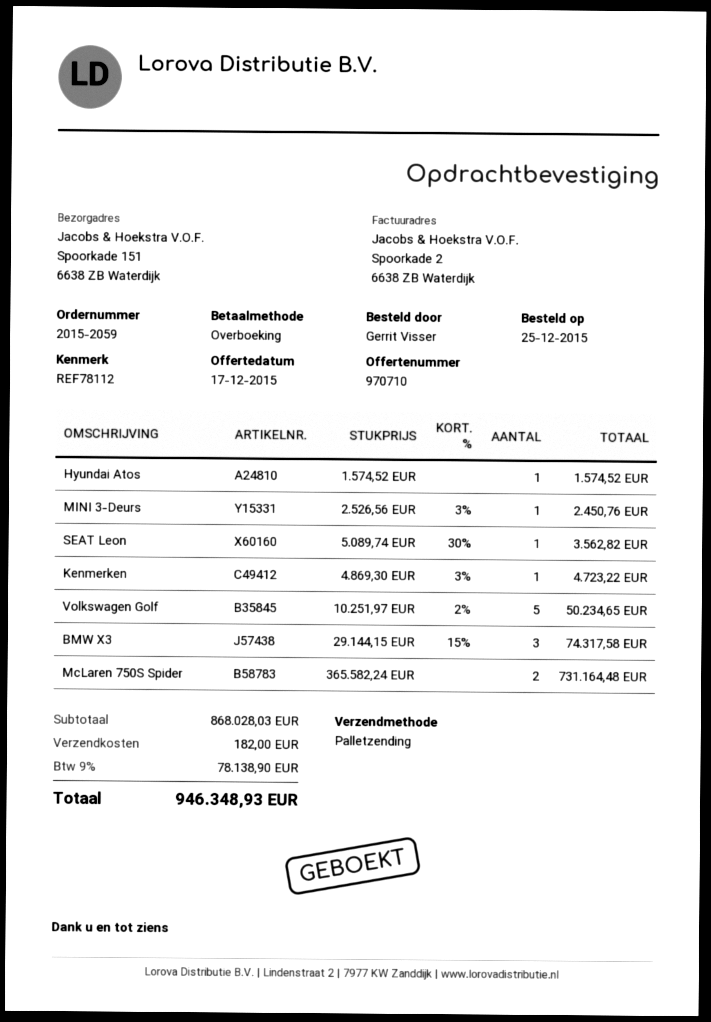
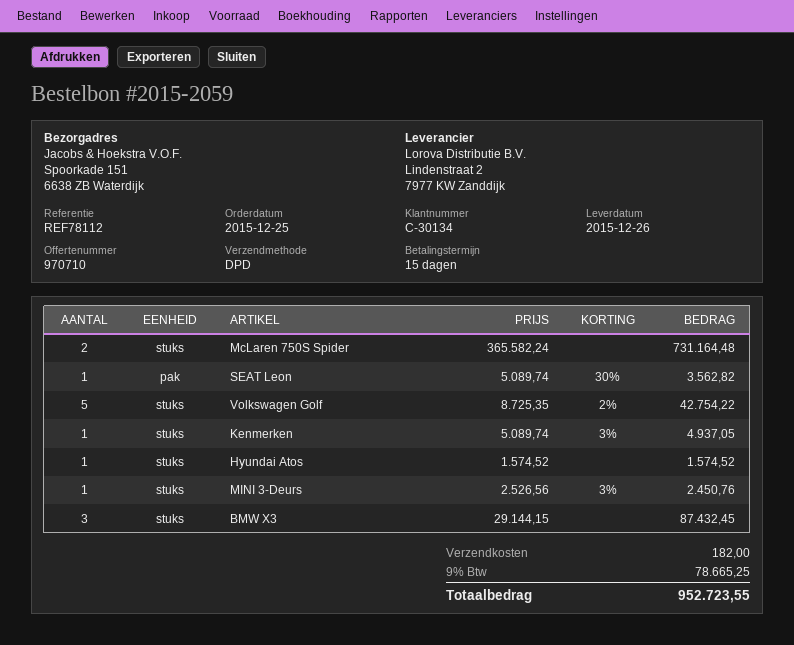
shipping method: pallet freight -> DPD
Kenmerken: 1 x 4869.30 - 3% = 4723.22 -> 1 x 5089.74 - 3% = 4937.05
Volkswagen Golf: 5 x 10251.97 - 2% = 50234.65 -> 5 x 8725.35 - 2% = 42754.22
BMW X3: 3 x 29144.15 - 15% = 74317.58 -> 3 x 29144.15 = 87432.45
tax: 9% = 78138.90 -> 9% = 78665.25
total: 946348.93 -> 952723.55

